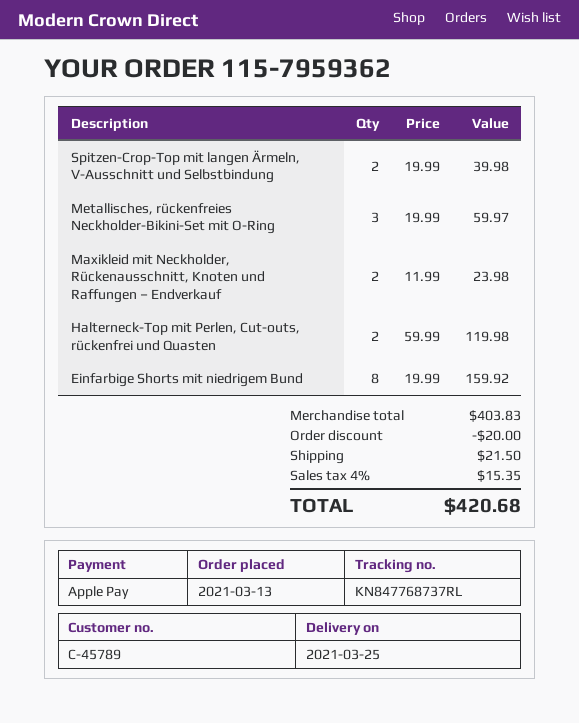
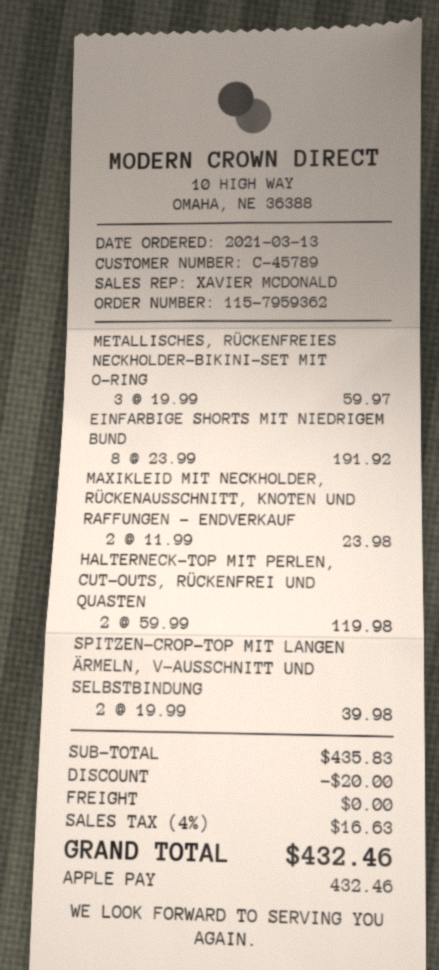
Einfarbige Shorts mit niedrigem Bund: 8 x 19.99 = 159.92 -> 8 x 23.99 = 191.92
subtotal: 403.83 -> 435.83
shipping: 21.50 -> 0.00
tax: 4% = 15.35 -> 4% = 16.63
total: 420.68 -> 432.46

